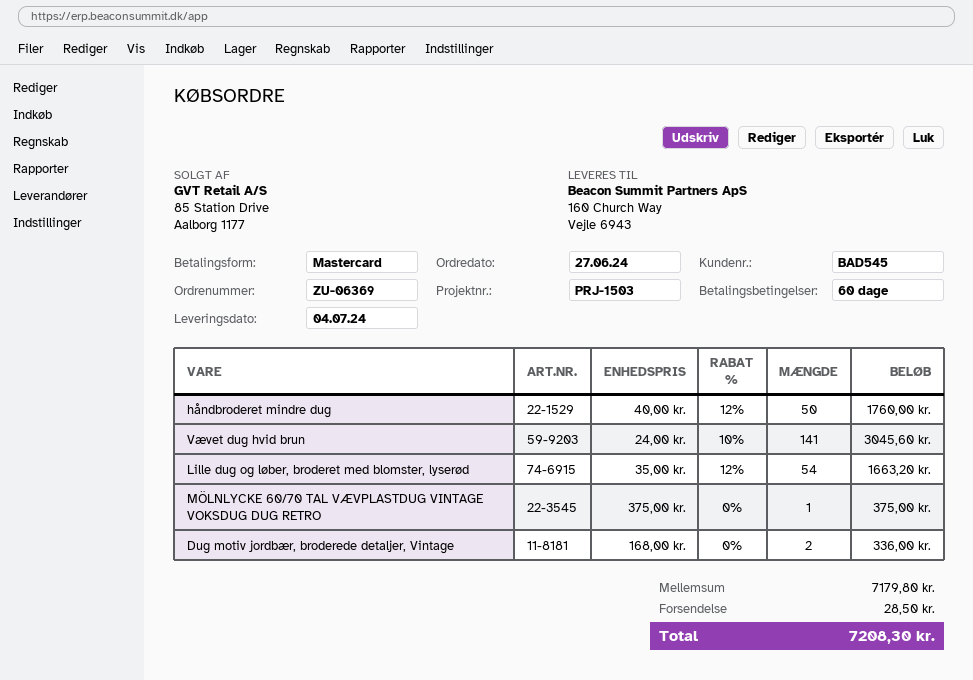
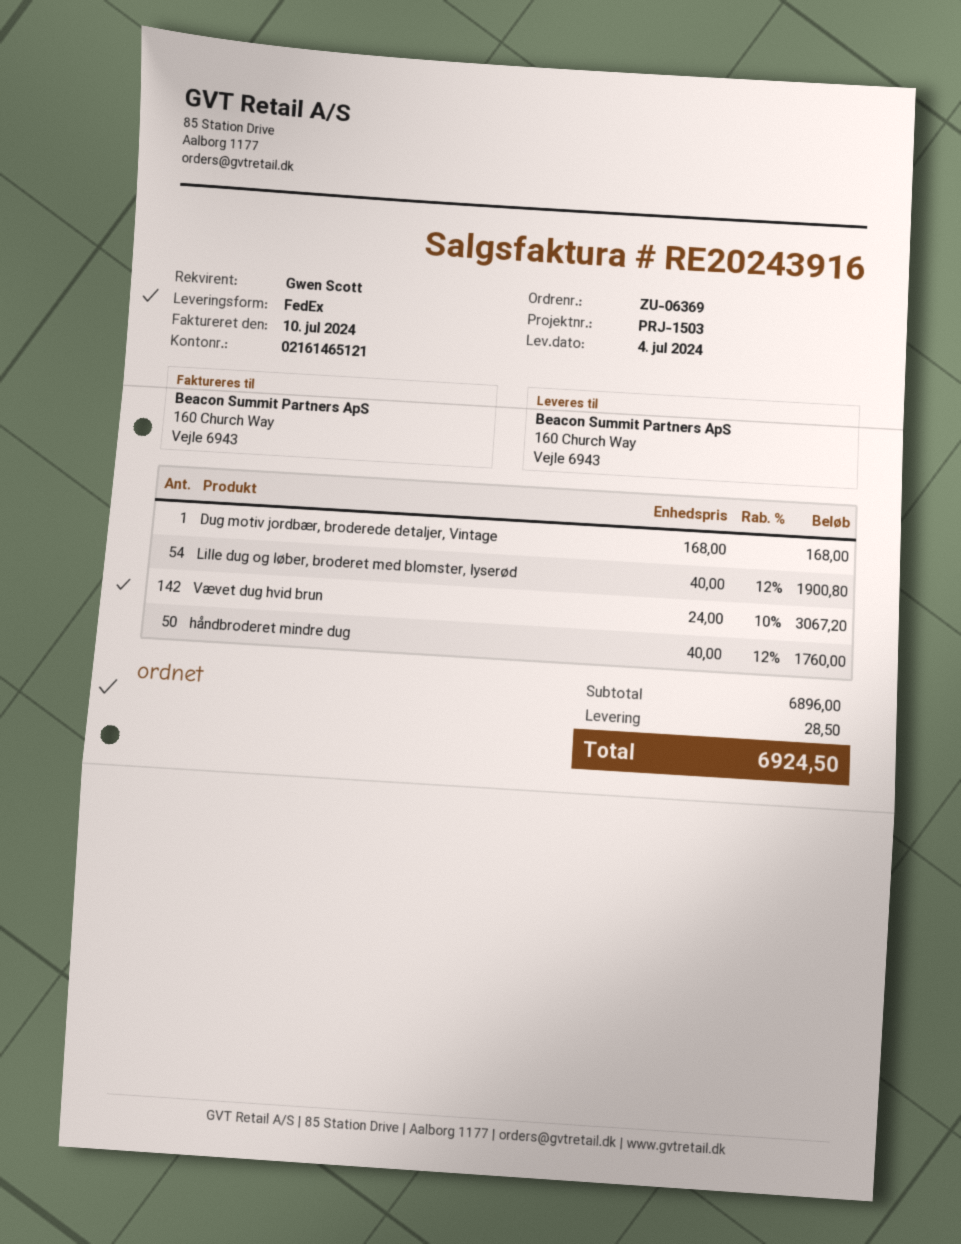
Vævet dug hvid brun: 141 x 24.00 - 10% = 3045.60 -> 142 x 24.00 - 10% = 3067.20
Lille dug og løber, broderet med blomster, lyserød: 54 x 35.00 - 12% = 1663.20 -> 54 x 40.00 - 12% = 1900.80
MÖLNLYCKE 60/70 TAL VÆVPLASTDUG VINTAGE VOKSDUG DUG RETRO: 1 x 375.00 = 375.00 -> none
Dug motiv jordbær, broderede detaljer, Vintage: 2 x 168.00 = 336.00 -> 1 x 168.00 = 168.00
subtotal: 7179.80 -> 6896.00
total: 7208.30 -> 6924.50

